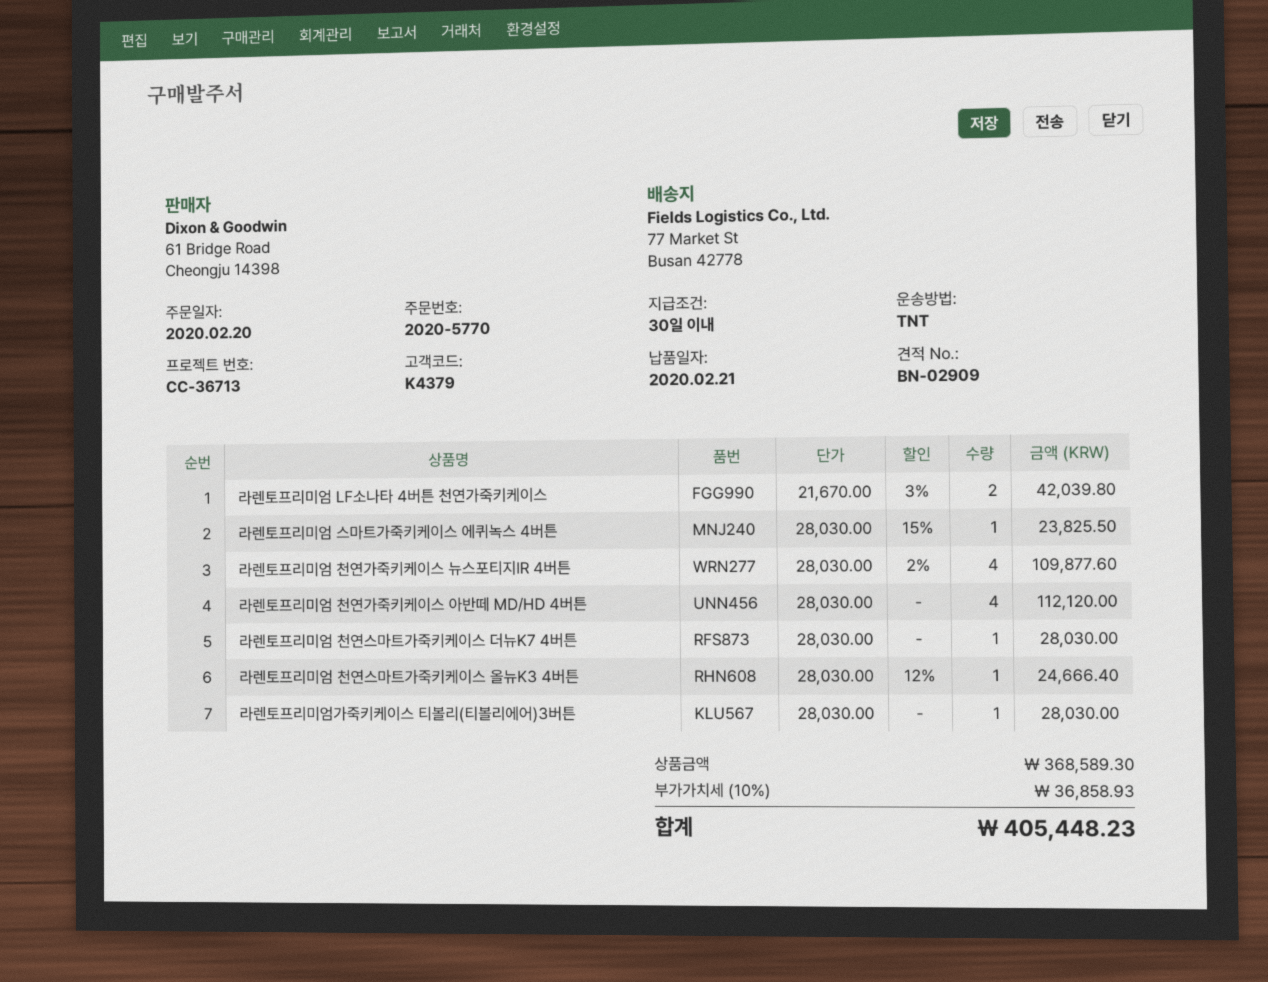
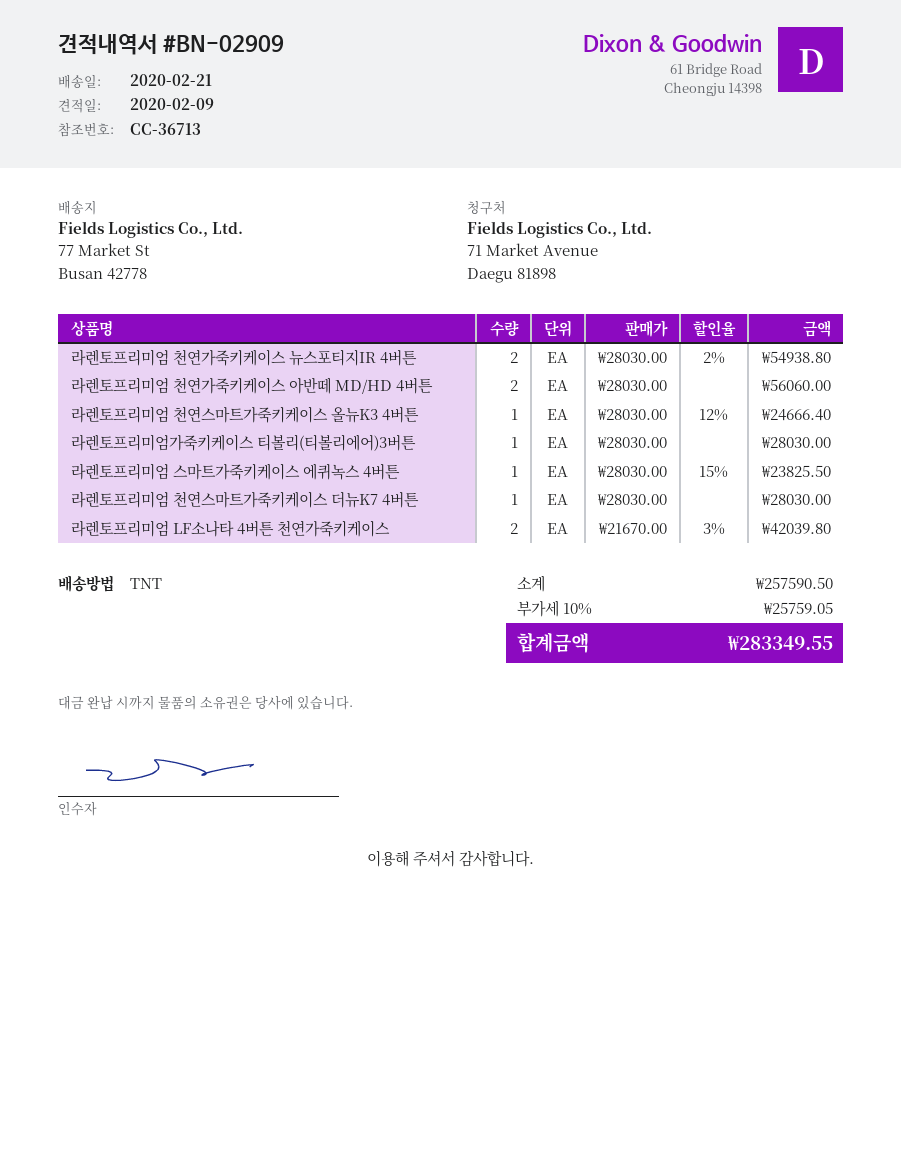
라렌토프리미엄 천연가죽키케이스 뉴스포티지IR 4버튼: 4 x 28030.00 - 2% = 109877.60 -> 2 x 28030.00 - 2% = 54938.80
라렌토프리미엄 천연가죽키케이스 아반떼 MD/HD 4버튼: 4 x 28030.00 = 112120.00 -> 2 x 28030.00 = 56060.00
subtotal: 368589.30 -> 257590.50
tax: 10% = 36858.93 -> 10% = 25759.05
total: 405448.23 -> 283349.55

